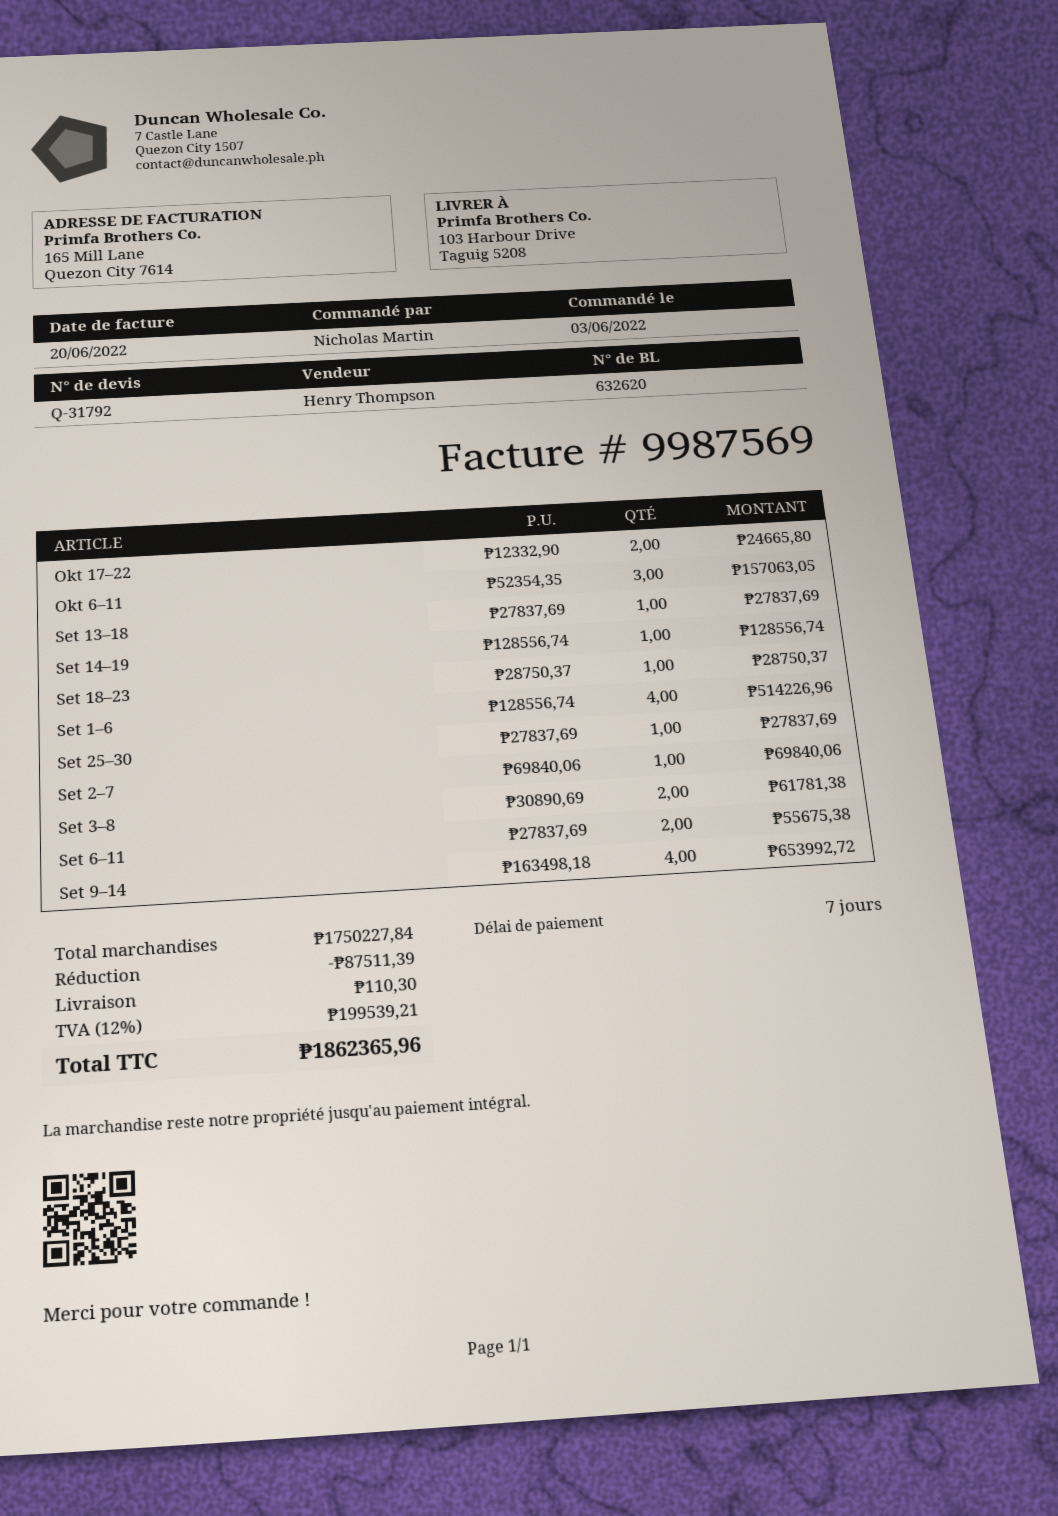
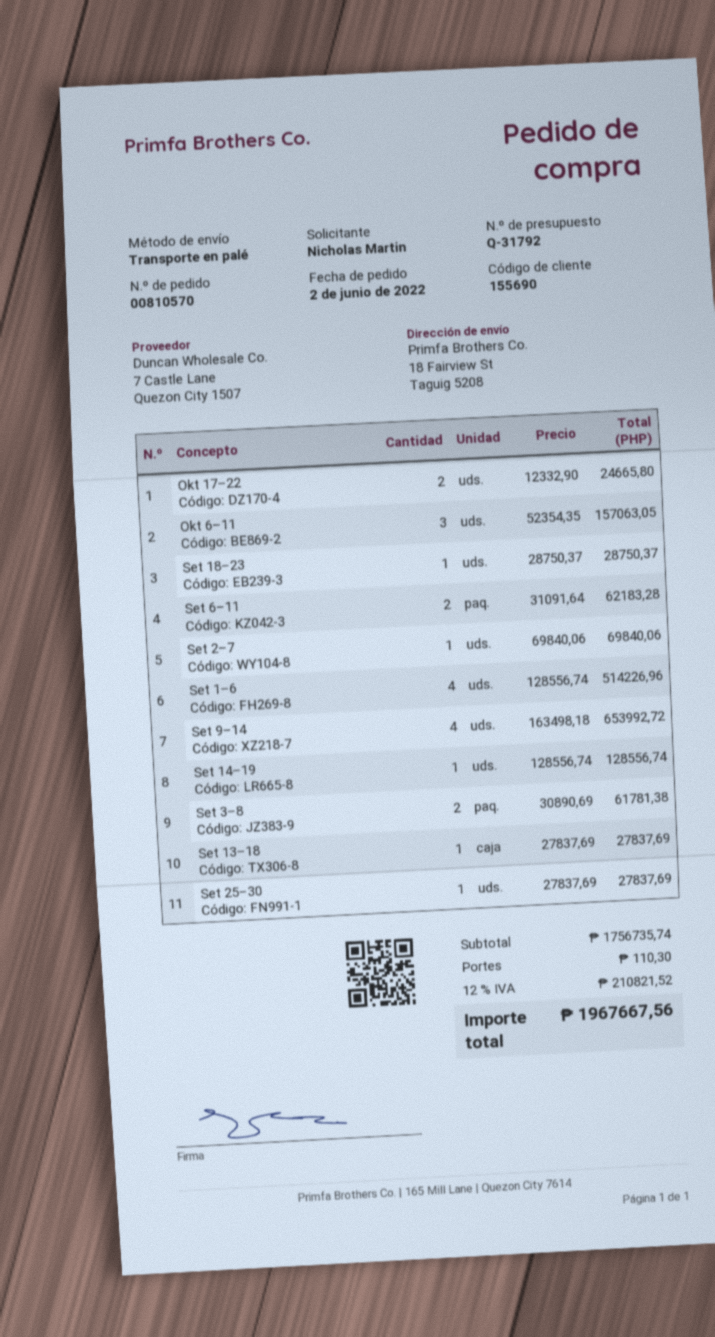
order date: 2022-06-03 -> 2022-06-02
ship to: 103 Harbour Drive, Taguig 5208 -> 18 Fairview St, Taguig 5208
Set 6–11: 2 x 27837.69 = 55675.38 -> 2 x 31091.64 = 62183.28
subtotal: 1750227.84 -> 1756735.74
discount: 87511.39 -> none
tax: 12% = 199539.21 -> 12% = 210821.52
total: 1862365.96 -> 1967667.56

